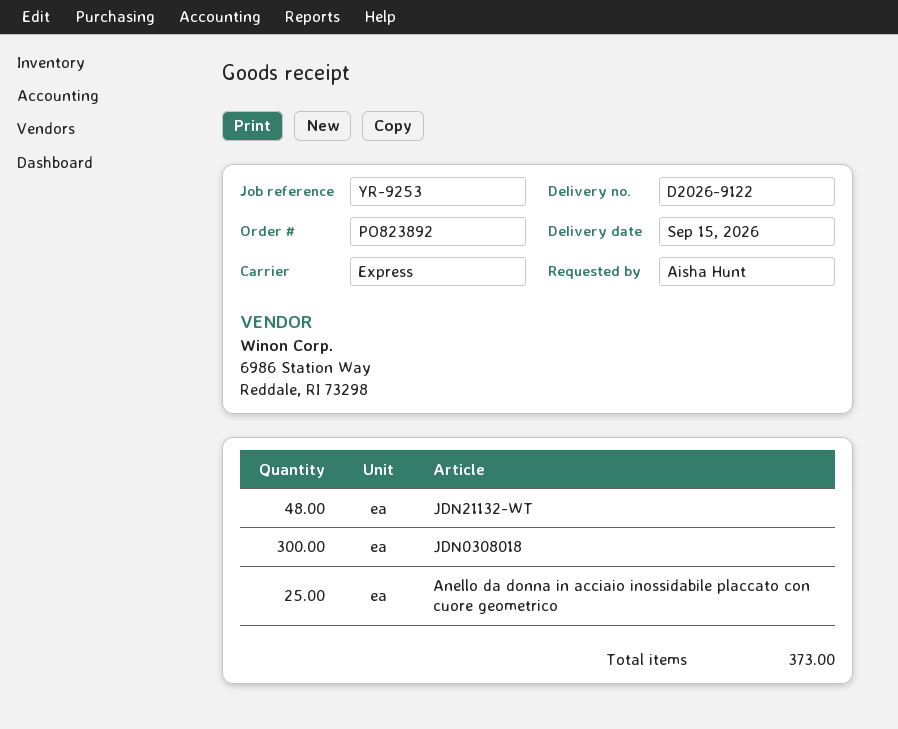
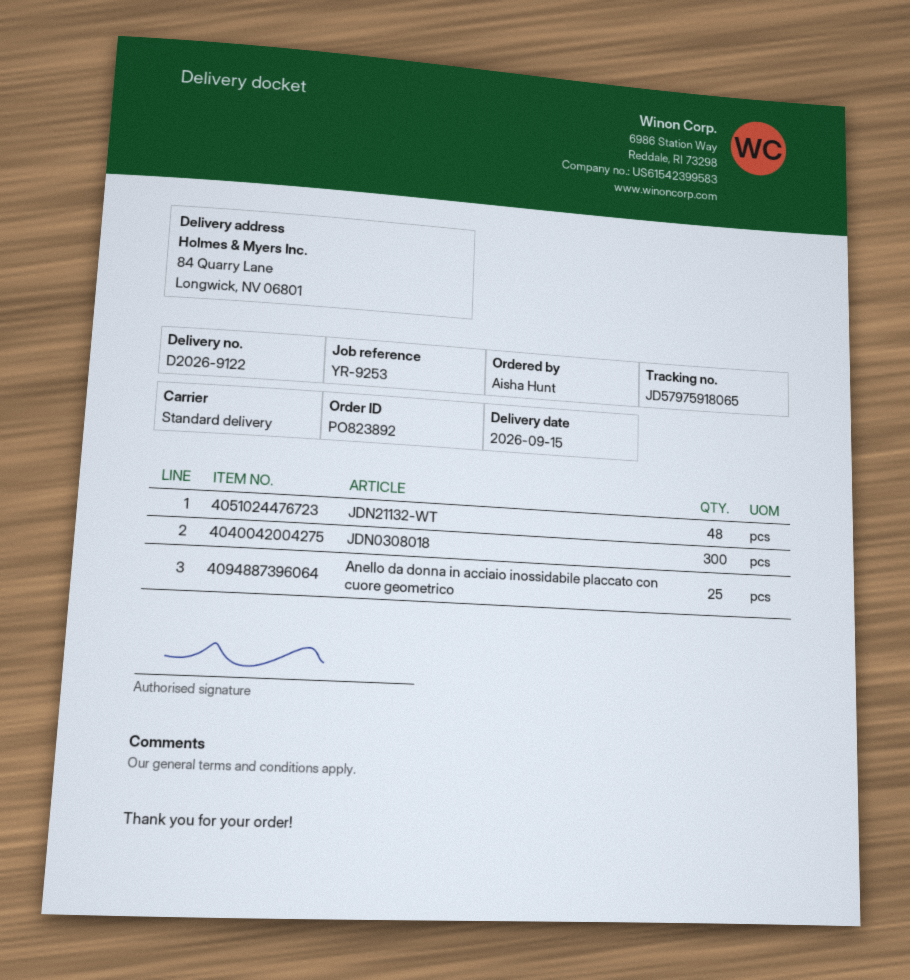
shipping method: express -> standard

